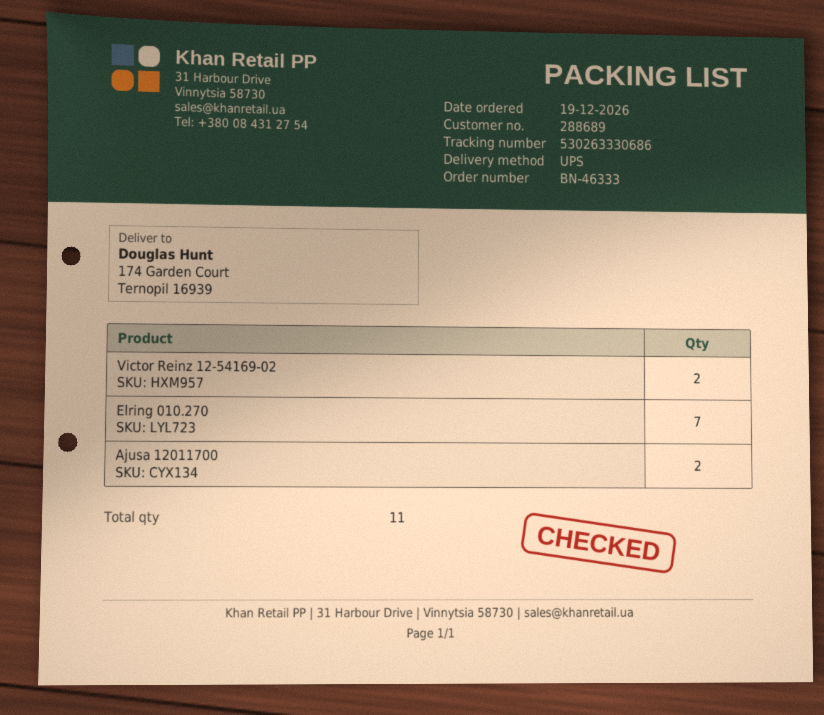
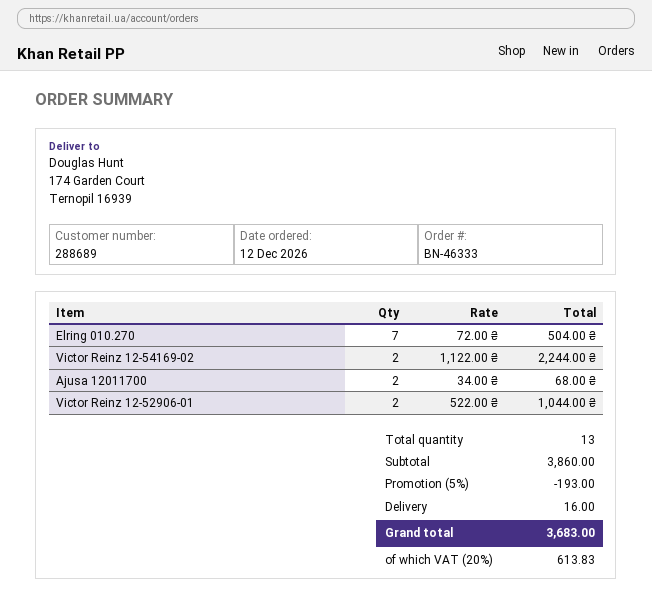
order date: 2026-12-19 -> 2026-12-12
Victor Reinz 12-52906-01: none -> 2
total quantity: 11 -> 13

